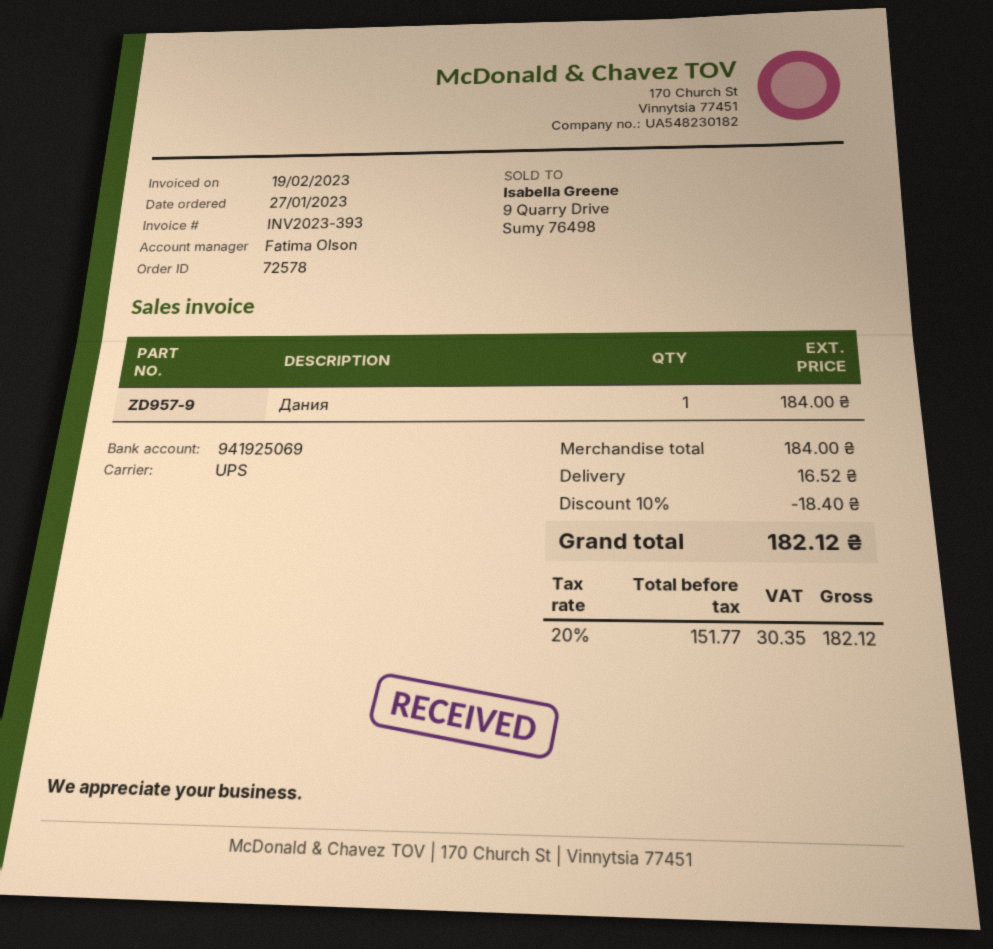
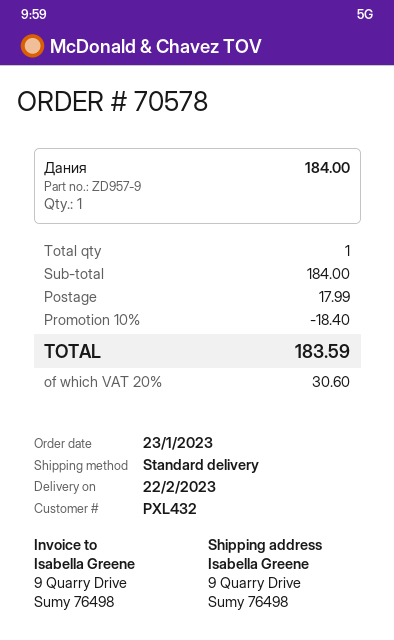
order number: 72578 -> 70578
order date: 2023-01-27 -> 2023-01-23
shipping method: UPS -> standard
shipping: 16.52 -> 17.99
tax: 20% = 30.35 -> 20% = 30.60
total: 182.12 -> 183.59

